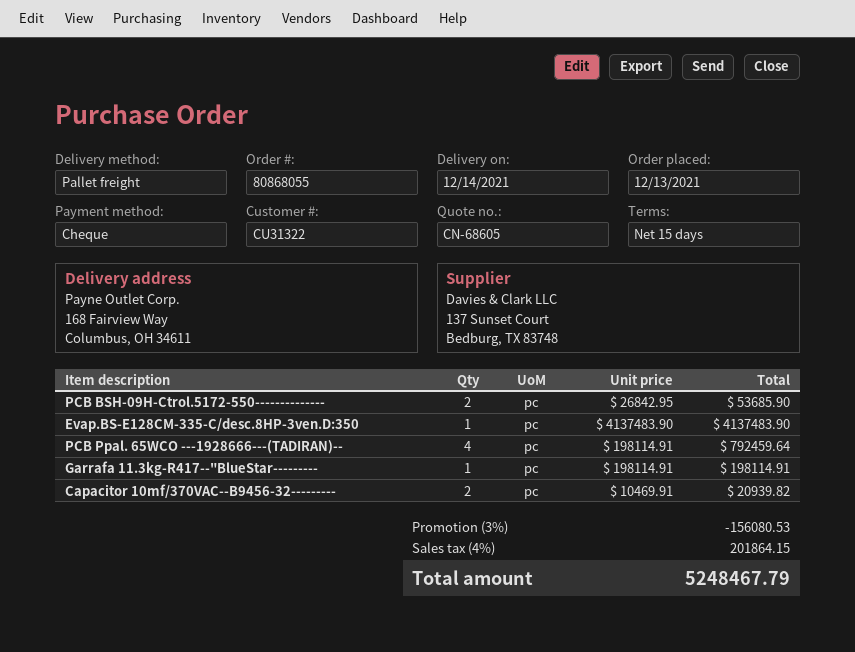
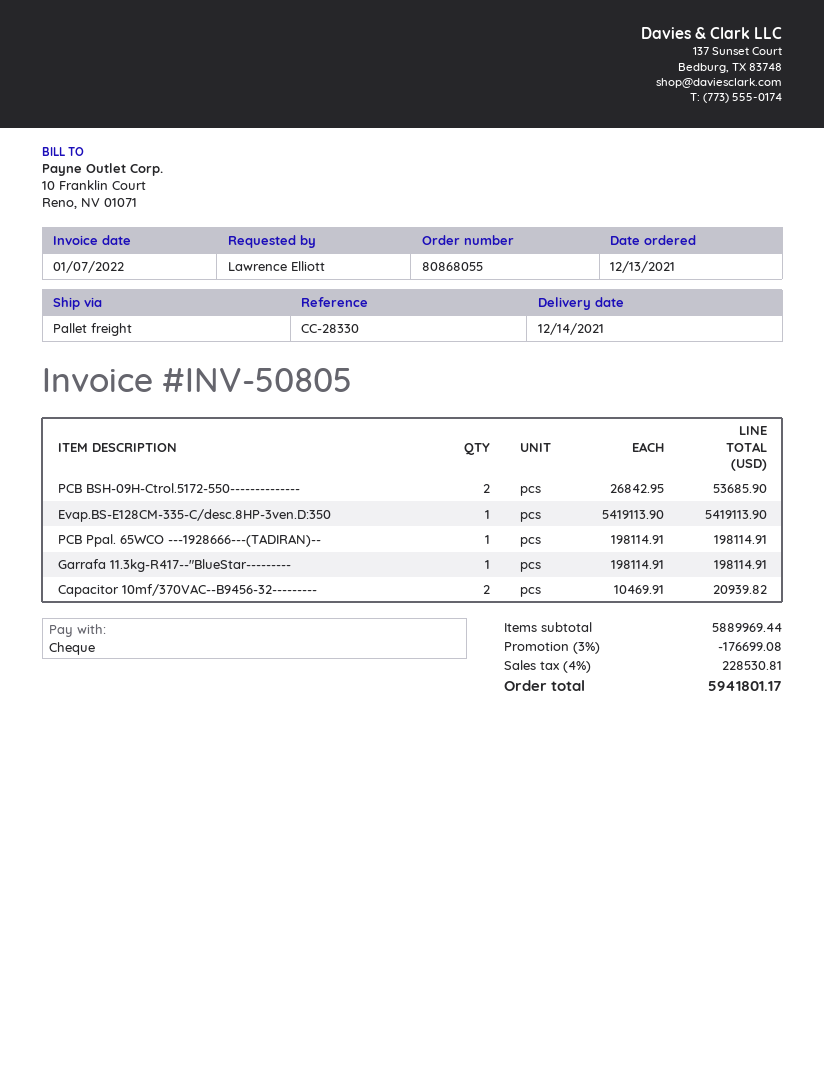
Evap.BS-E128CM-335-C/desc.8HP-3ven.D:350: 1 x 4137483.90 = 4137483.90 -> 1 x 5419113.90 = 5419113.90
PCB Ppal. 65WCO ---1928666---(TADIRAN)--: 4 x 198114.91 = 792459.64 -> 1 x 198114.91 = 198114.91
discount: 3% = 156080.53 -> 3% = 176699.08
tax: 4% = 201864.15 -> 4% = 228530.81
total: 5248467.79 -> 5941801.17

